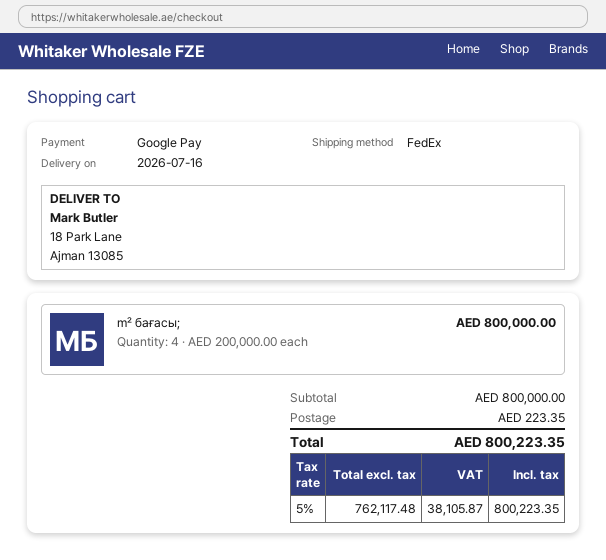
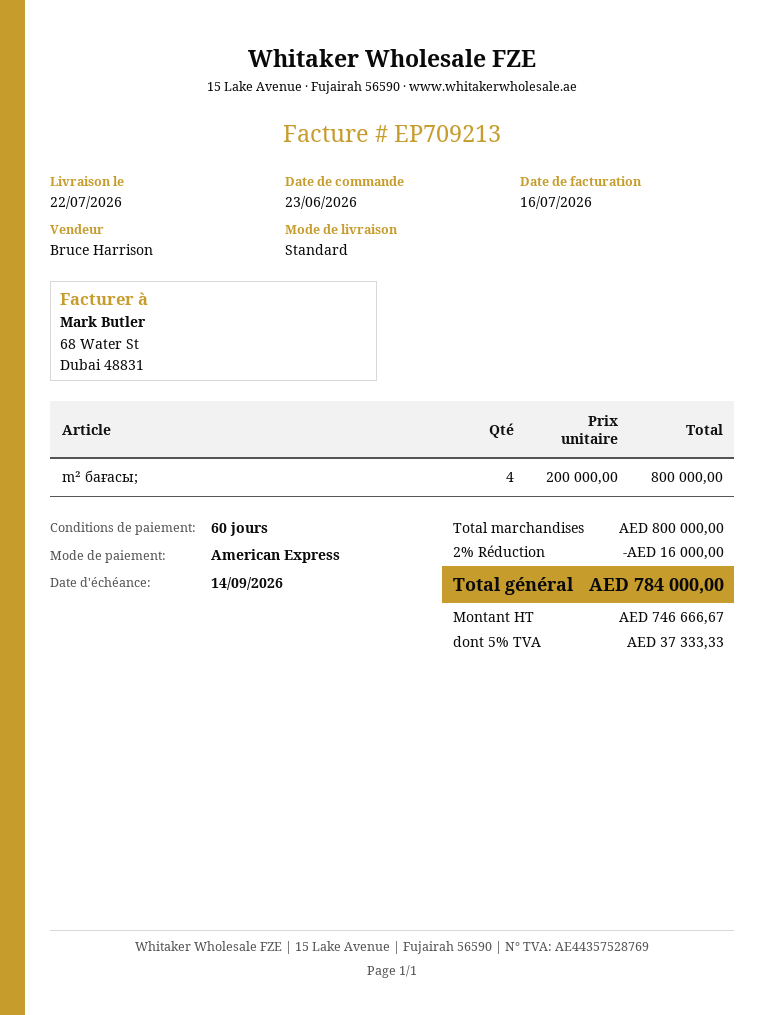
delivery date: 2026-07-16 -> 2026-07-22
payment method: Google Pay -> American Express
shipping method: FedEx -> standard
discount: none -> 2% = 16000.00
shipping: 223.35 -> none
net: 762117.48 -> 746666.67
tax: 5% = 38105.87 -> 5% = 37333.33
total: 800223.35 -> 784000.00

